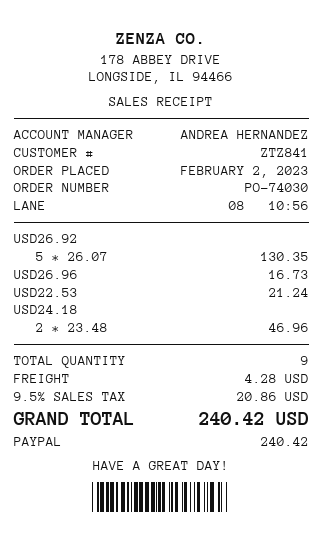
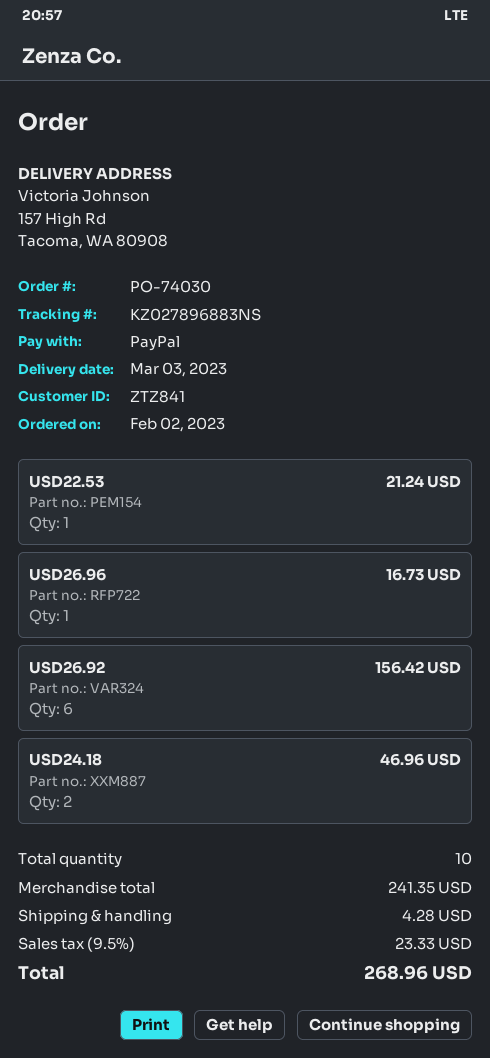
USD26.92: 5 for 130.35 -> 6 for 156.42
total quantity: 9 -> 10
tax: 9.5% = 20.86 -> 9.5% = 23.33
total: 240.42 -> 268.96

